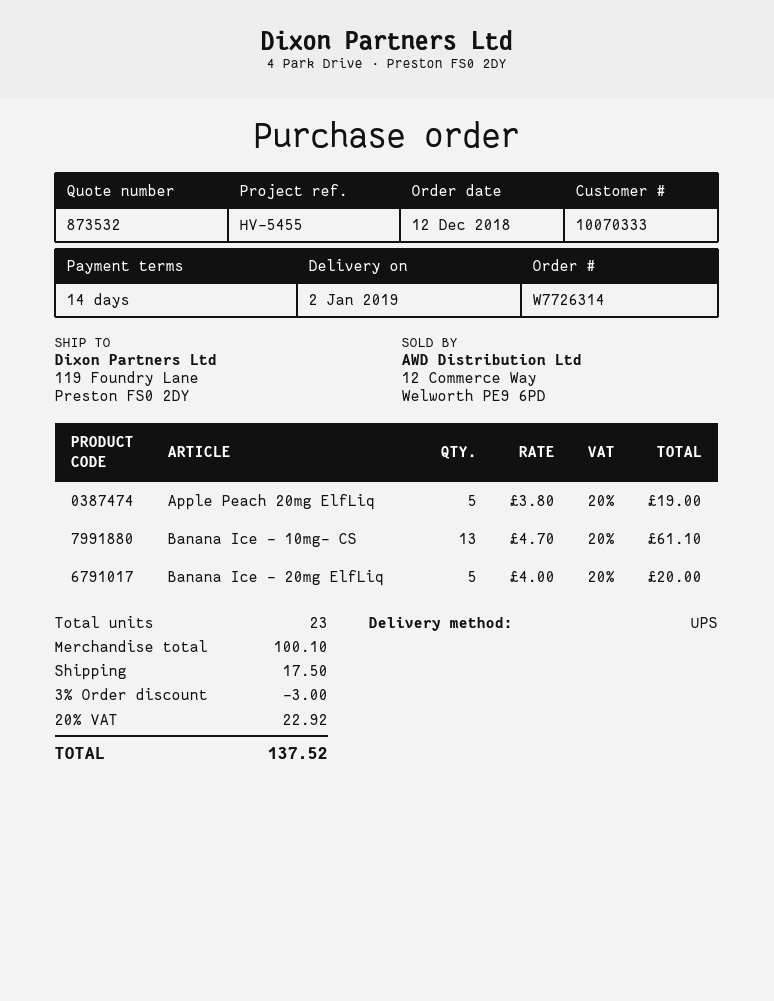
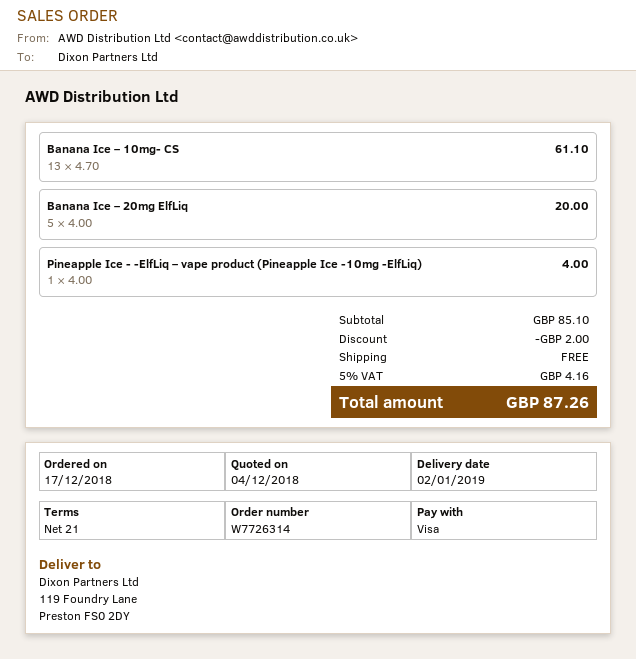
order date: 2018-12-12 -> 2018-12-17
payment terms: 14 days -> 21 days
Apple Peach 20mg ElfLiq: 5 x 3.80 = 19.00 -> none
Pineapple Ice - -ElfLiq – vape product (Pineapple Ice -10mg -ElfLiq): none -> 1 x 4.00 = 4.00
subtotal: 100.10 -> 85.10
discount: 3.00 -> 2.00
shipping: 17.50 -> 0.00
tax: 20% = 22.92 -> 5% = 4.16
total: 137.52 -> 87.26

